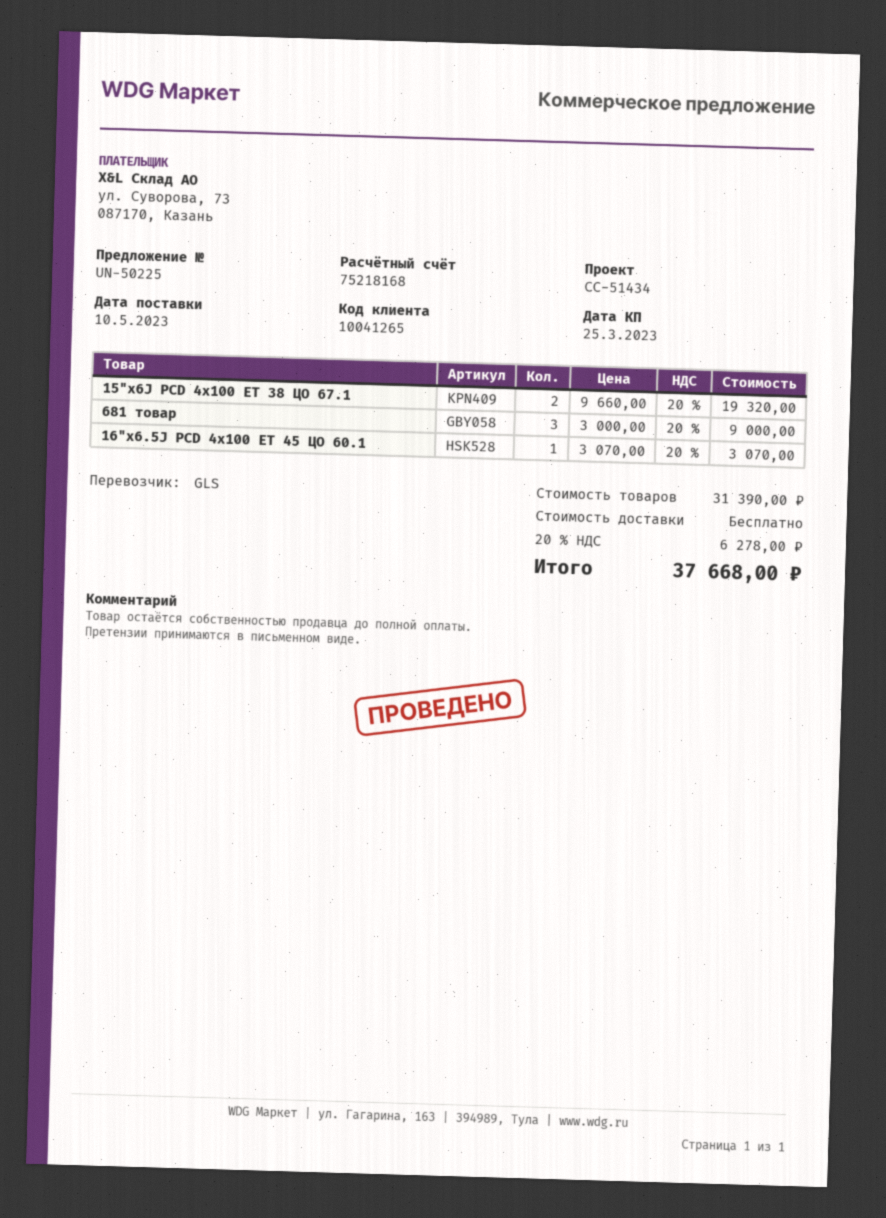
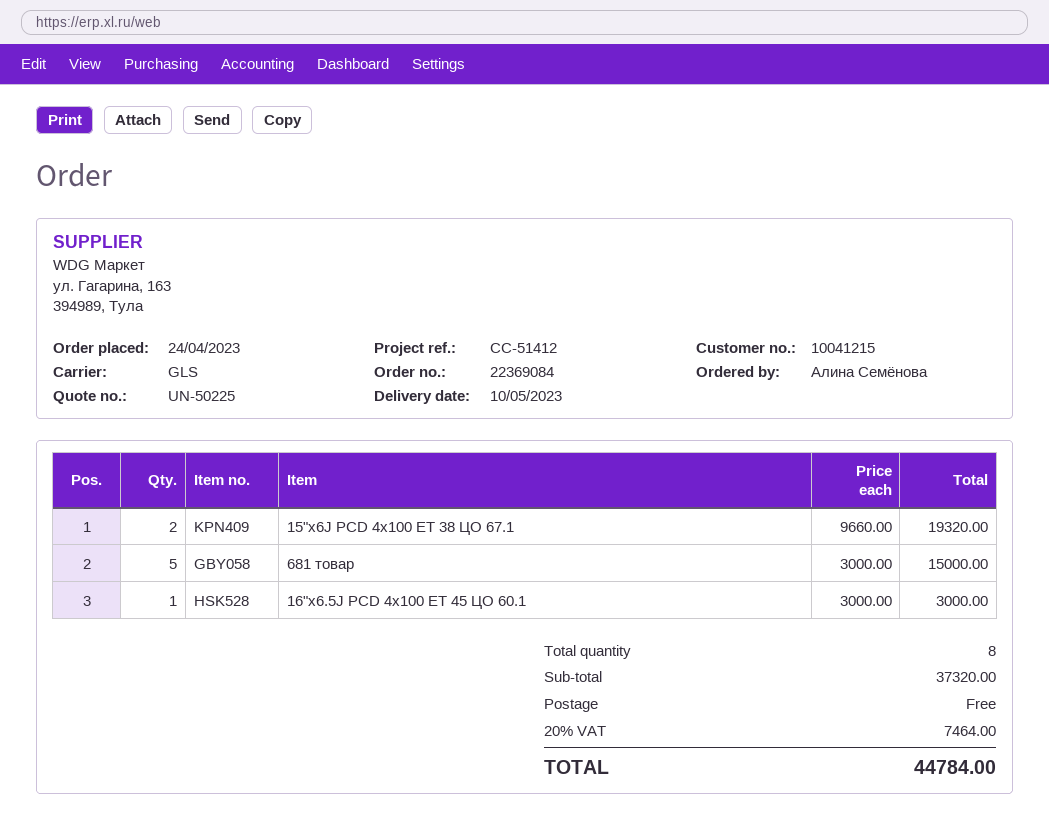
customer number: 10041265 -> 10041215
reference: CC-51434 -> CC-51412
681 товар: 3 x 3000.00 = 9000.00 -> 5 x 3000.00 = 15000.00
16"x6.5J PCD 4x100 ЕТ 45 ЦО 60.1: 1 x 3070.00 = 3070.00 -> 1 x 3000.00 = 3000.00
subtotal: 31390.00 -> 37320.00
tax: 20% = 6278.00 -> 20% = 7464.00
total: 37668.00 -> 44784.00

